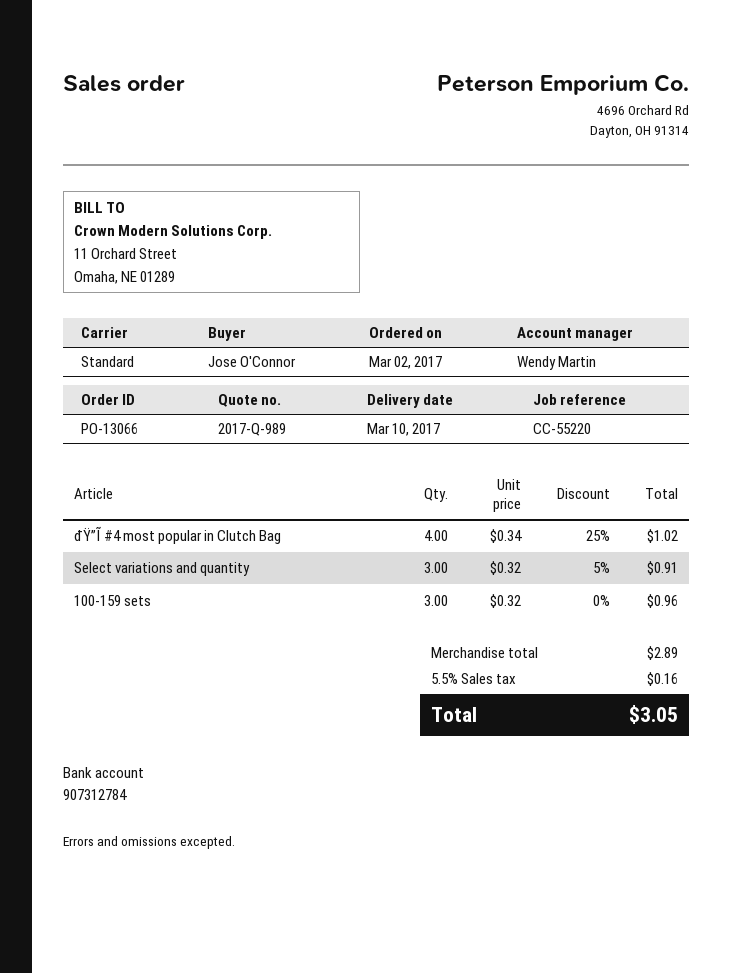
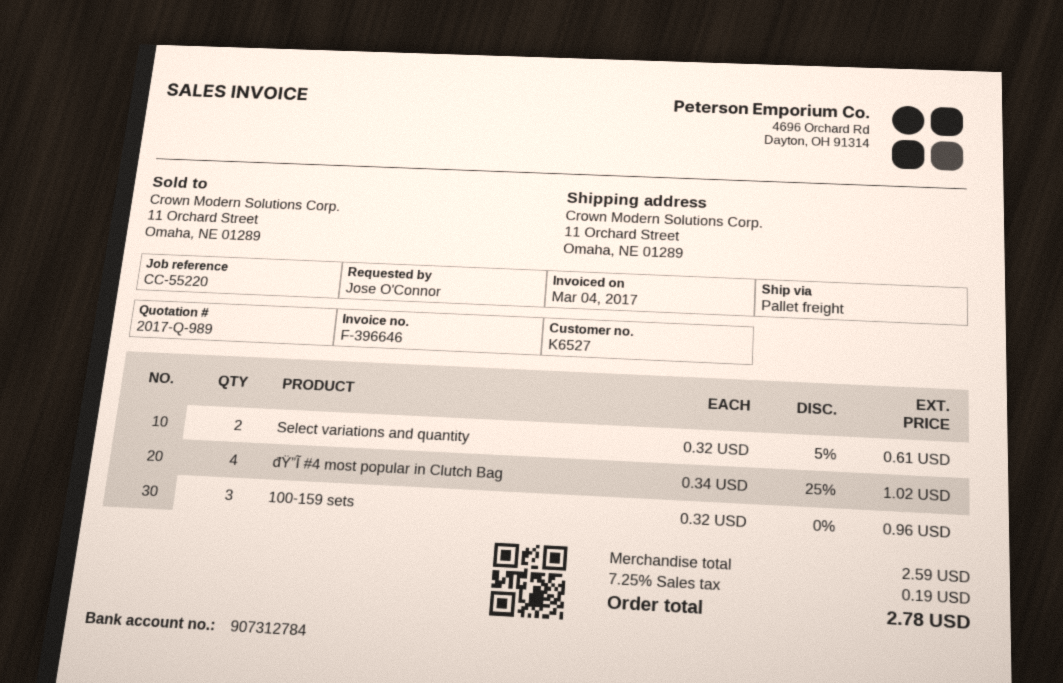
shipping method: standard -> pallet freight
Select variations and quantity: 3 x 0.32 - 5% = 0.91 -> 2 x 0.32 - 5% = 0.61
subtotal: 2.89 -> 2.59
tax: 5.5% = 0.16 -> 7.25% = 0.19
total: 3.05 -> 2.78

